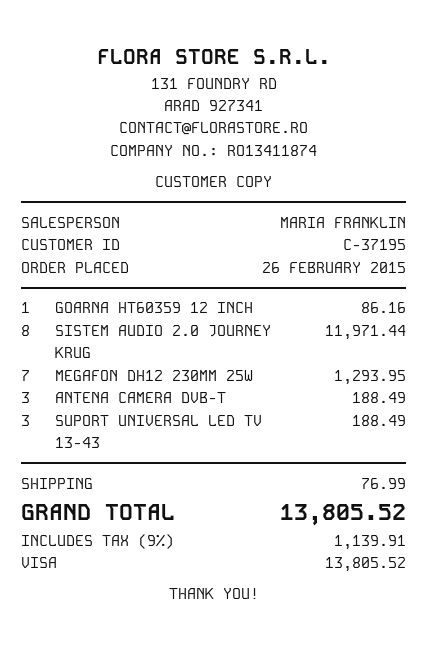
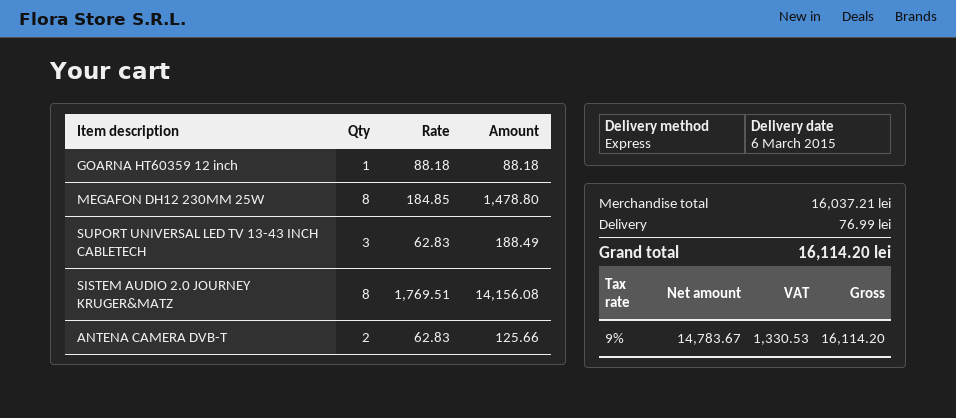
GOARNA HT60359 12 INCH: 1 for 86.16 -> 1 for 88.18
SISTEM AUDIO 2.0 JOURNEY KRUG: 8 for 11971.44 -> 8 for 14156.08
MEGAFON DH12 230MM 25W: 7 for 1293.95 -> 8 for 1478.80
ANTENA CAMERA DVB-T: 3 for 188.49 -> 2 for 125.66
tax: 9% = 1139.91 -> 9% = 1330.53
total: 13805.52 -> 16114.20

